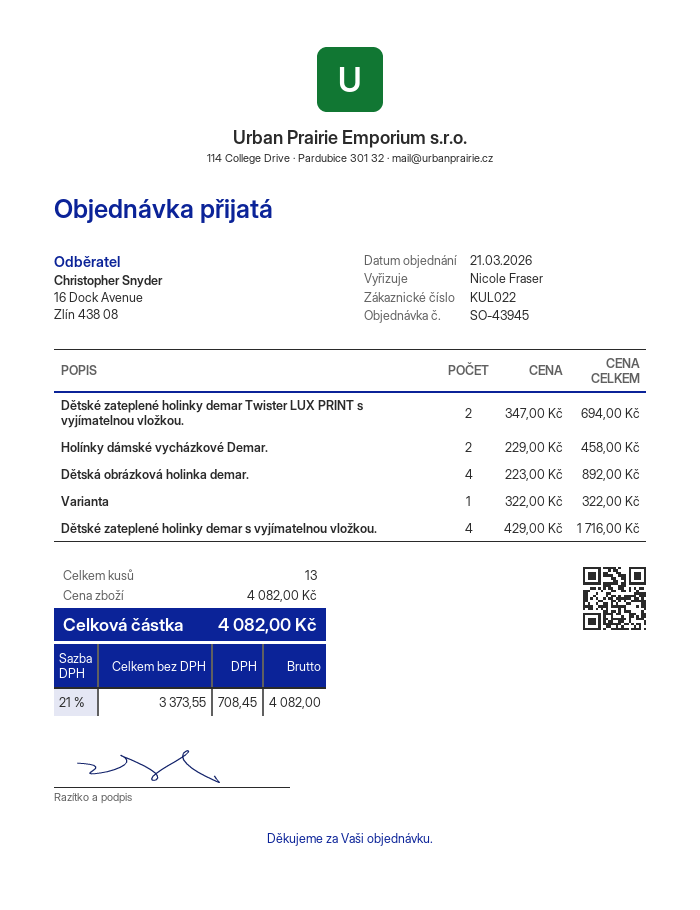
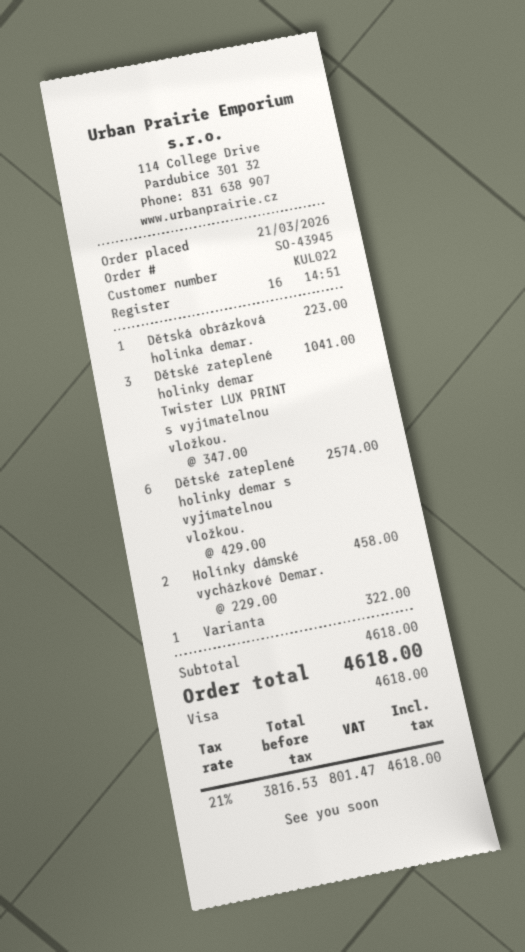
Dětské zateplené holinky demar Twister LUX PRINT s vyjímatelnou vložkou.: 2 x 347.00 = 694.00 -> 3 x 347.00 = 1041.00
Dětská obrázková holinka demar.: 4 x 223.00 = 892.00 -> 1 x 223.00 = 223.00
Dětské zateplené holinky demar s vyjímatelnou vložkou.: 4 x 429.00 = 1716.00 -> 6 x 429.00 = 2574.00
subtotal: 4082.00 -> 4618.00
net: 3373.55 -> 3816.53
tax: 21% = 708.45 -> 21% = 801.47
total: 4082.00 -> 4618.00

